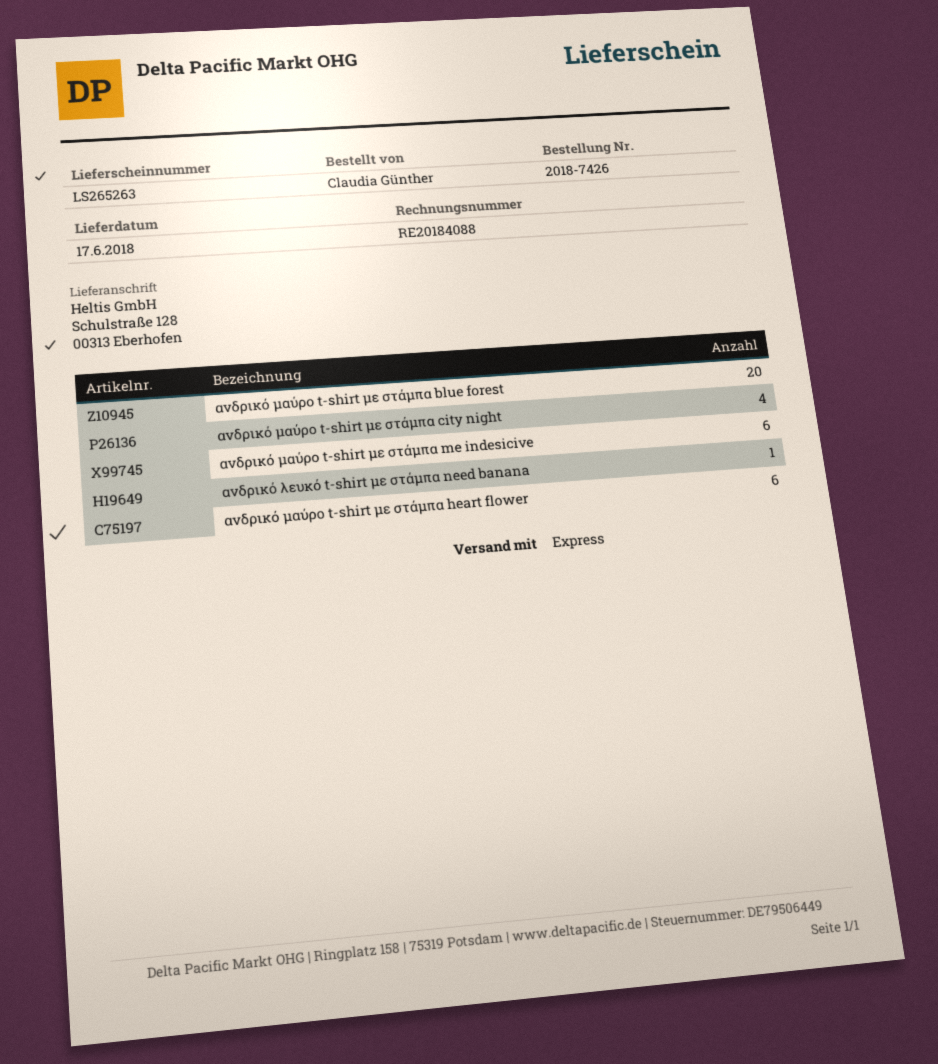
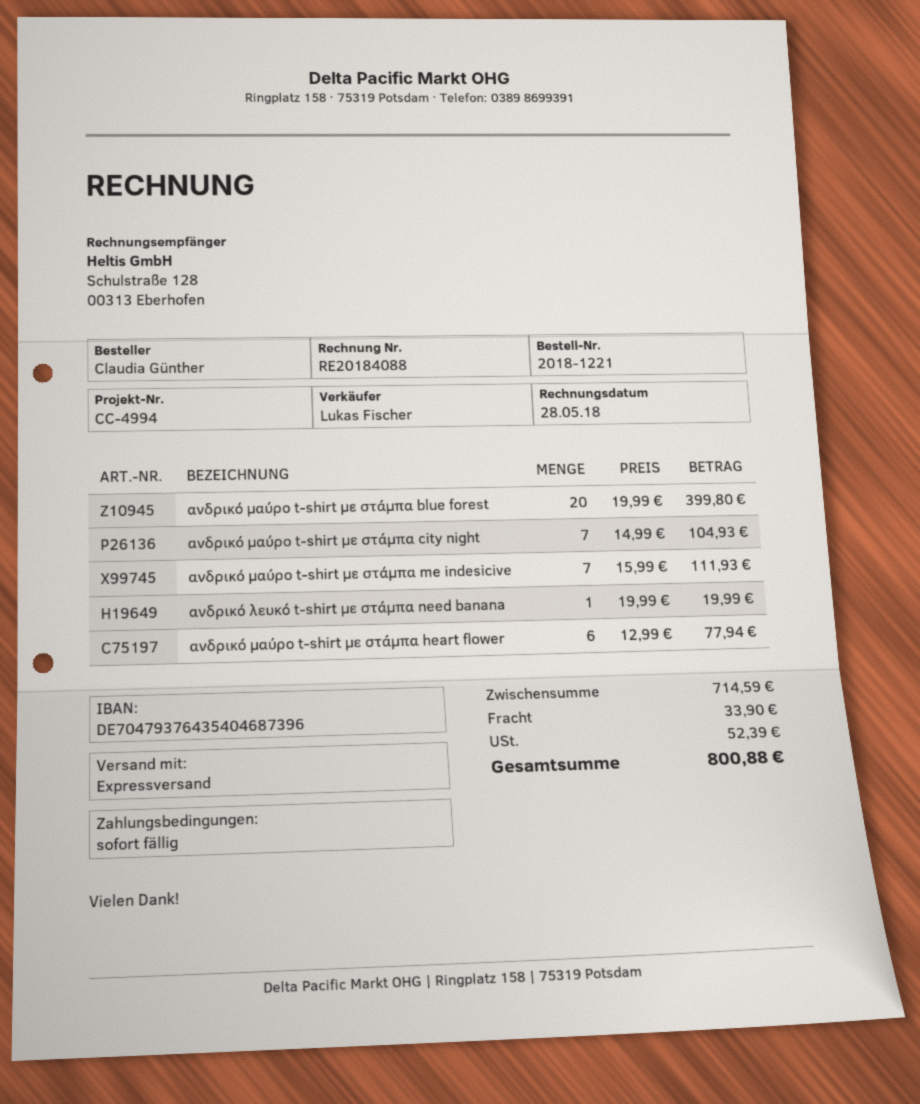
order number: 2018-7426 -> 2018-1221
ανδρικό μαύρο t-shirt με στάμπα city night: 4 -> 7
ανδρικό μαύρο t-shirt με στάμπα me indesicive: 6 -> 7

